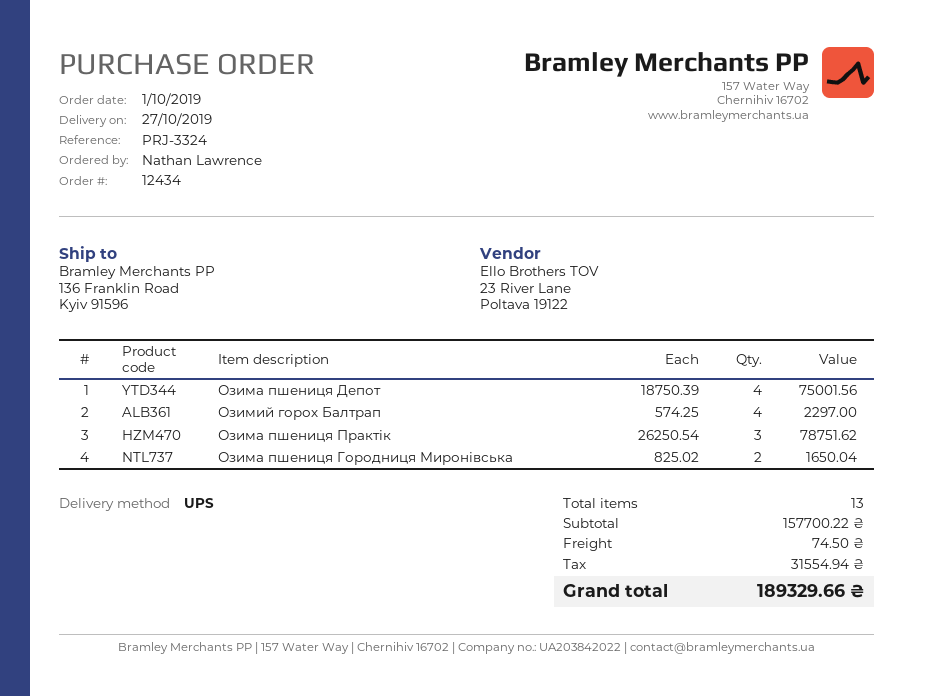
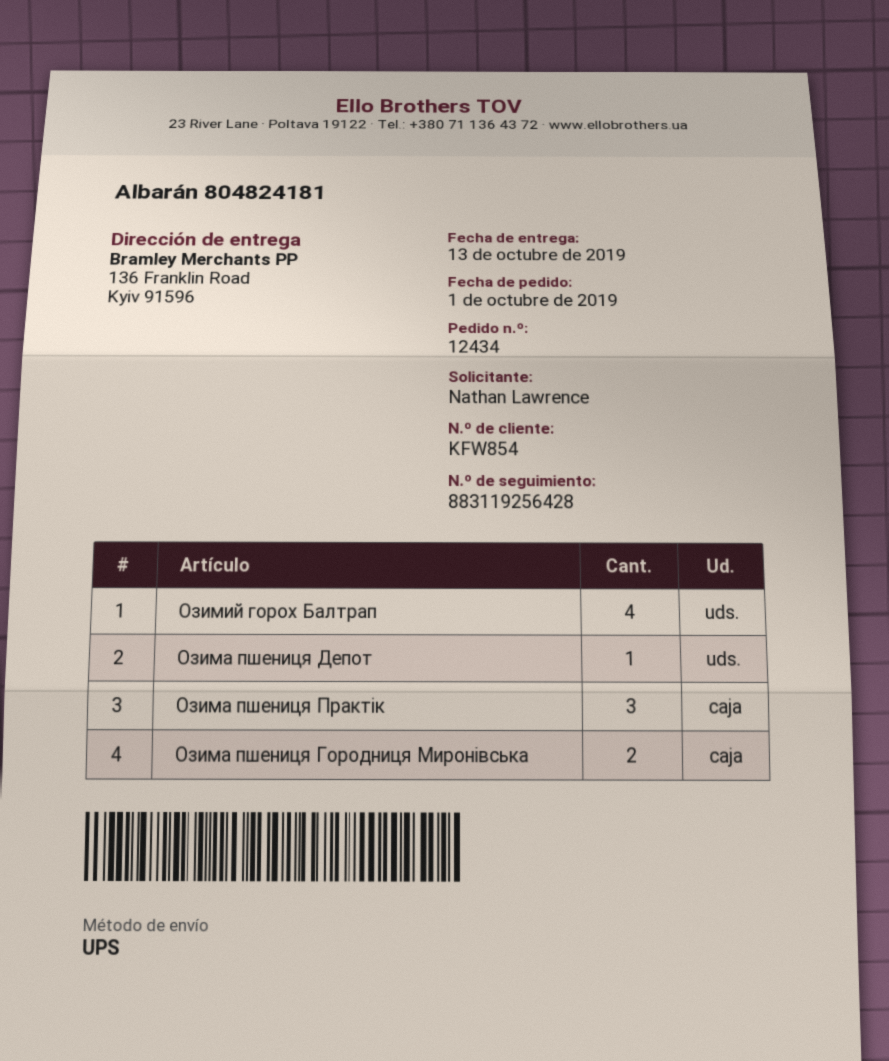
delivery date: 2019-10-27 -> 2019-10-13
Озима пшениця Депот: 4 -> 1

